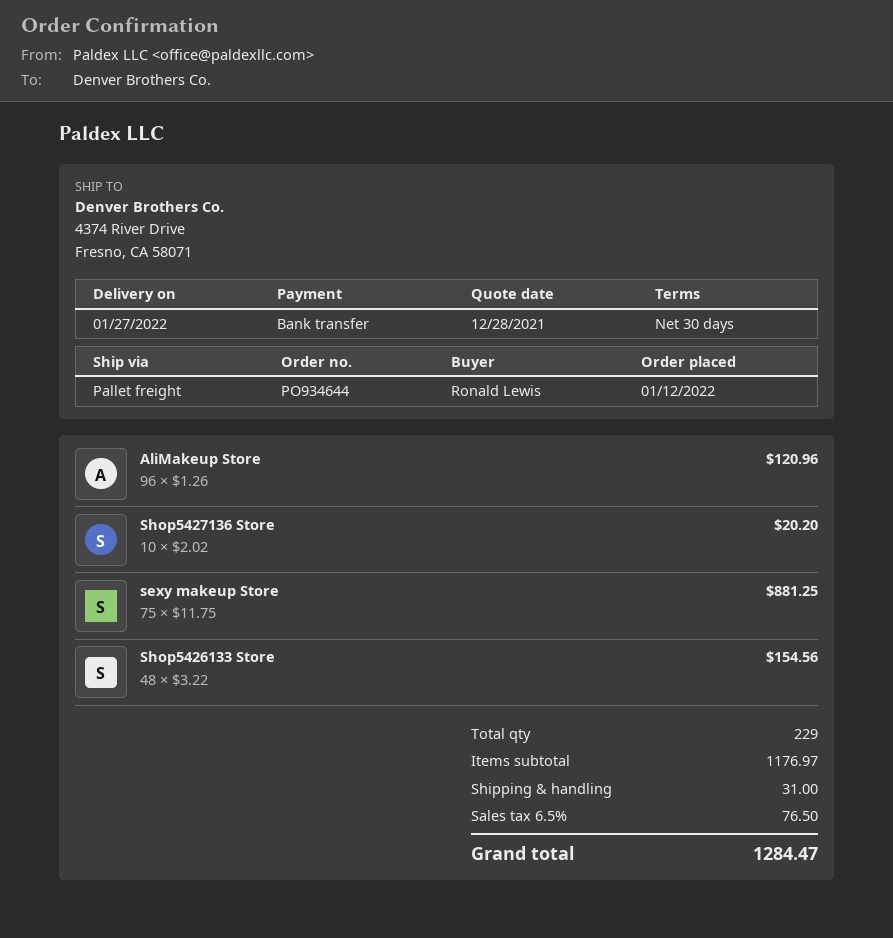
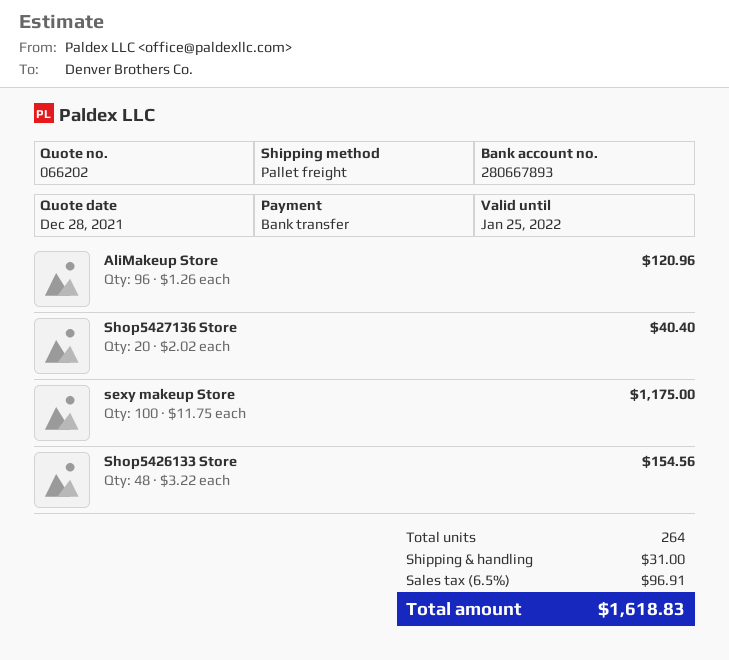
Shop5427136 Store: 10 x 2.02 = 20.20 -> 20 x 2.02 = 40.40
sexy makeup Store: 75 x 11.75 = 881.25 -> 100 x 11.75 = 1175.00
total quantity: 229 -> 264
tax: 6.5% = 76.50 -> 6.5% = 96.91
total: 1284.47 -> 1618.83

